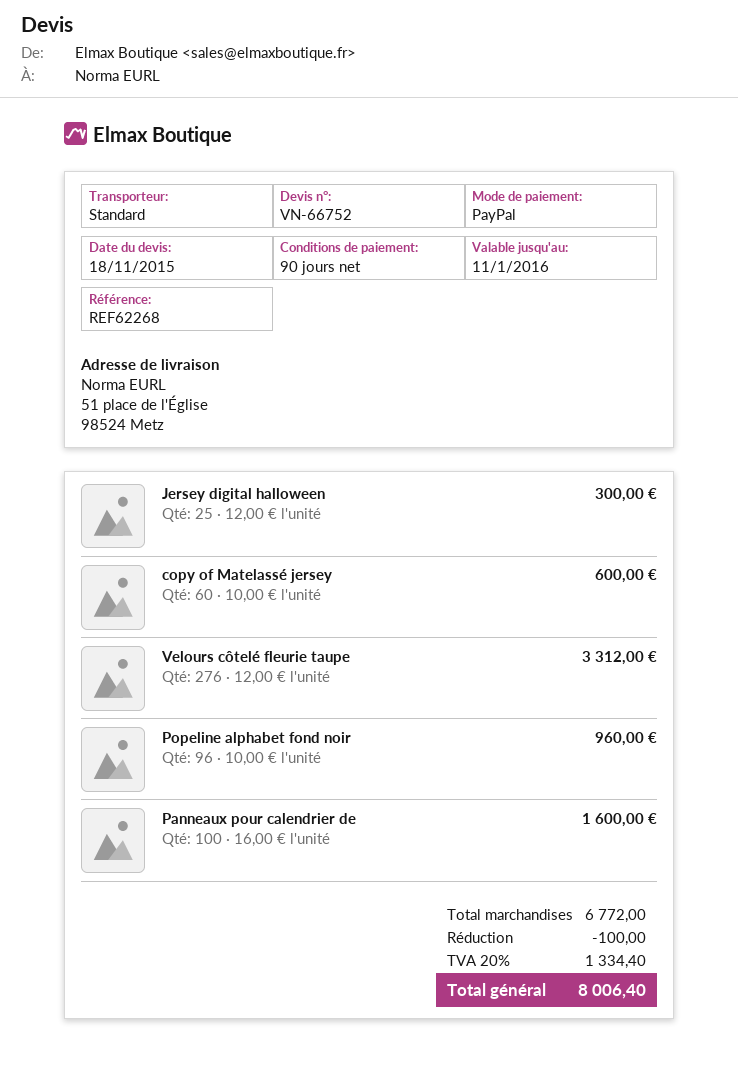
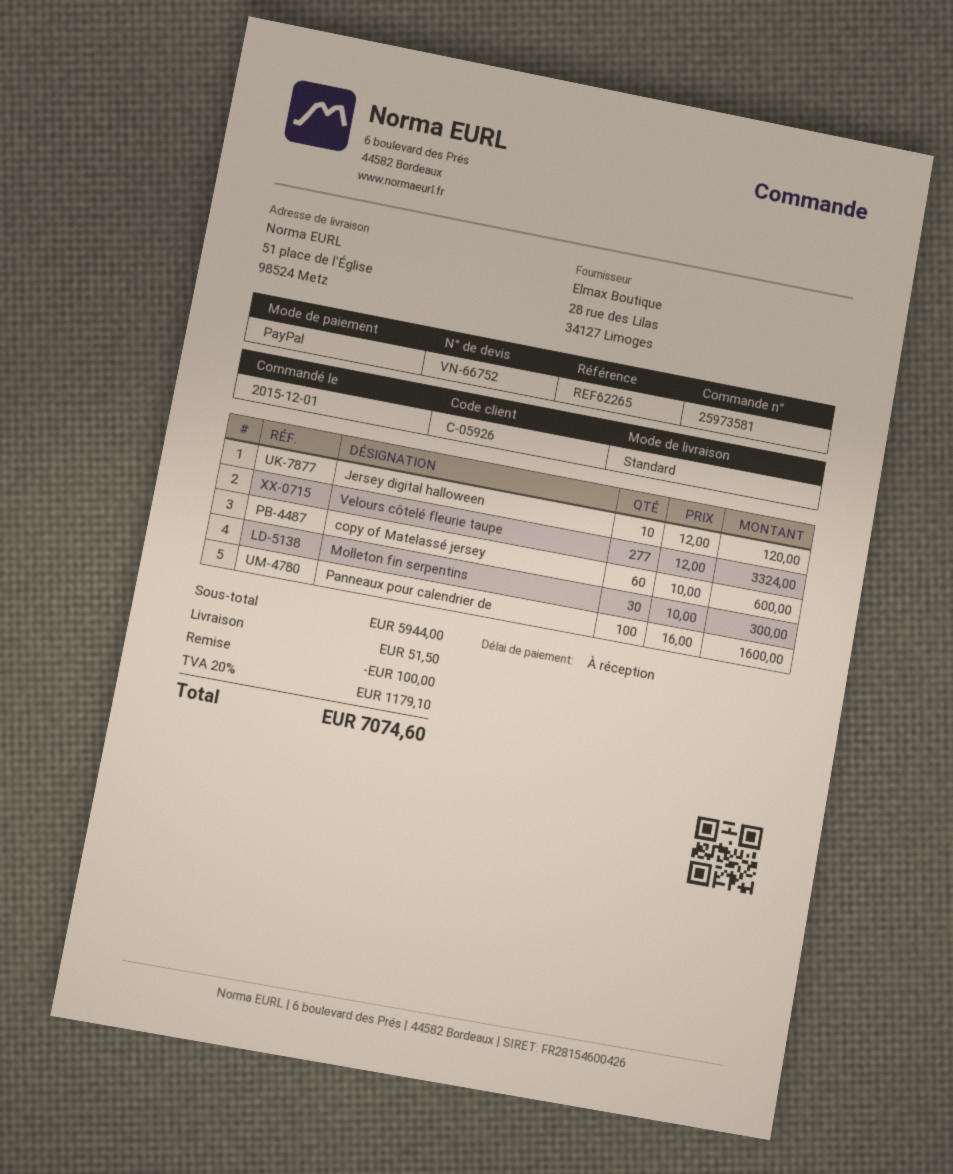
payment terms: 90 days -> on receipt
reference: REF62268 -> REF62265
Jersey digital halloween: 25 x 12.00 = 300.00 -> 10 x 12.00 = 120.00
Velours côtelé fleurie taupe: 276 x 12.00 = 3312.00 -> 277 x 12.00 = 3324.00
Popeline alphabet fond noir: 96 x 10.00 = 960.00 -> none
Molleton fin serpentins: none -> 30 x 10.00 = 300.00
subtotal: 6772.00 -> 5944.00
shipping: none -> 51.50
tax: 20% = 1334.40 -> 20% = 1179.10
total: 8006.40 -> 7074.60

